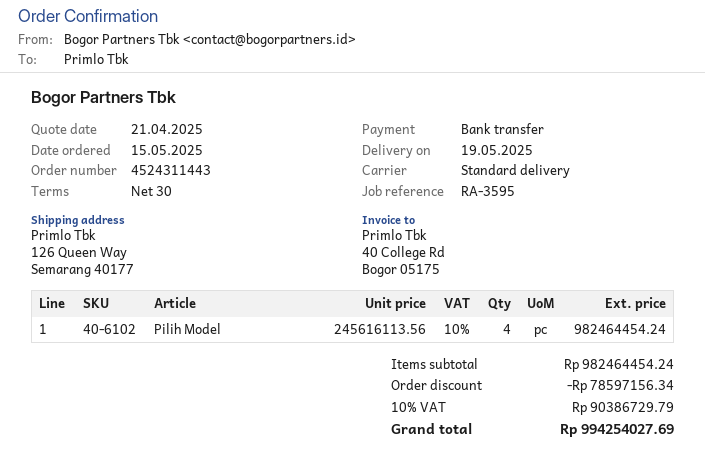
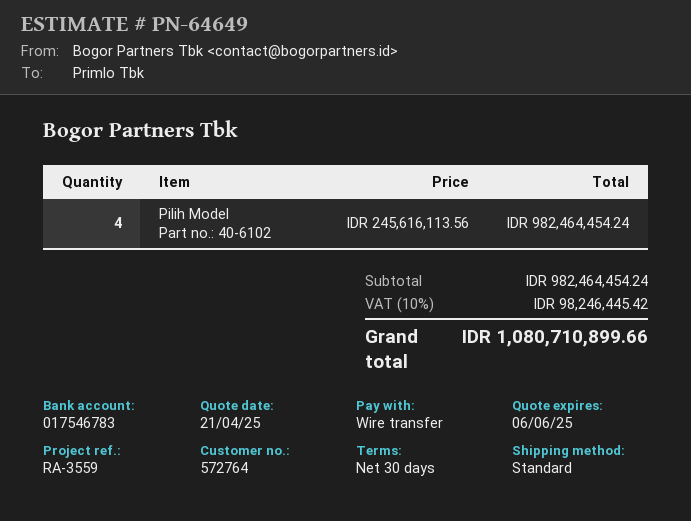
reference: RA-3595 -> RA-3559
discount: 78597156.34 -> none
tax: 10% = 90386729.79 -> 10% = 98246445.42
total: 994254027.69 -> 1080710899.66

